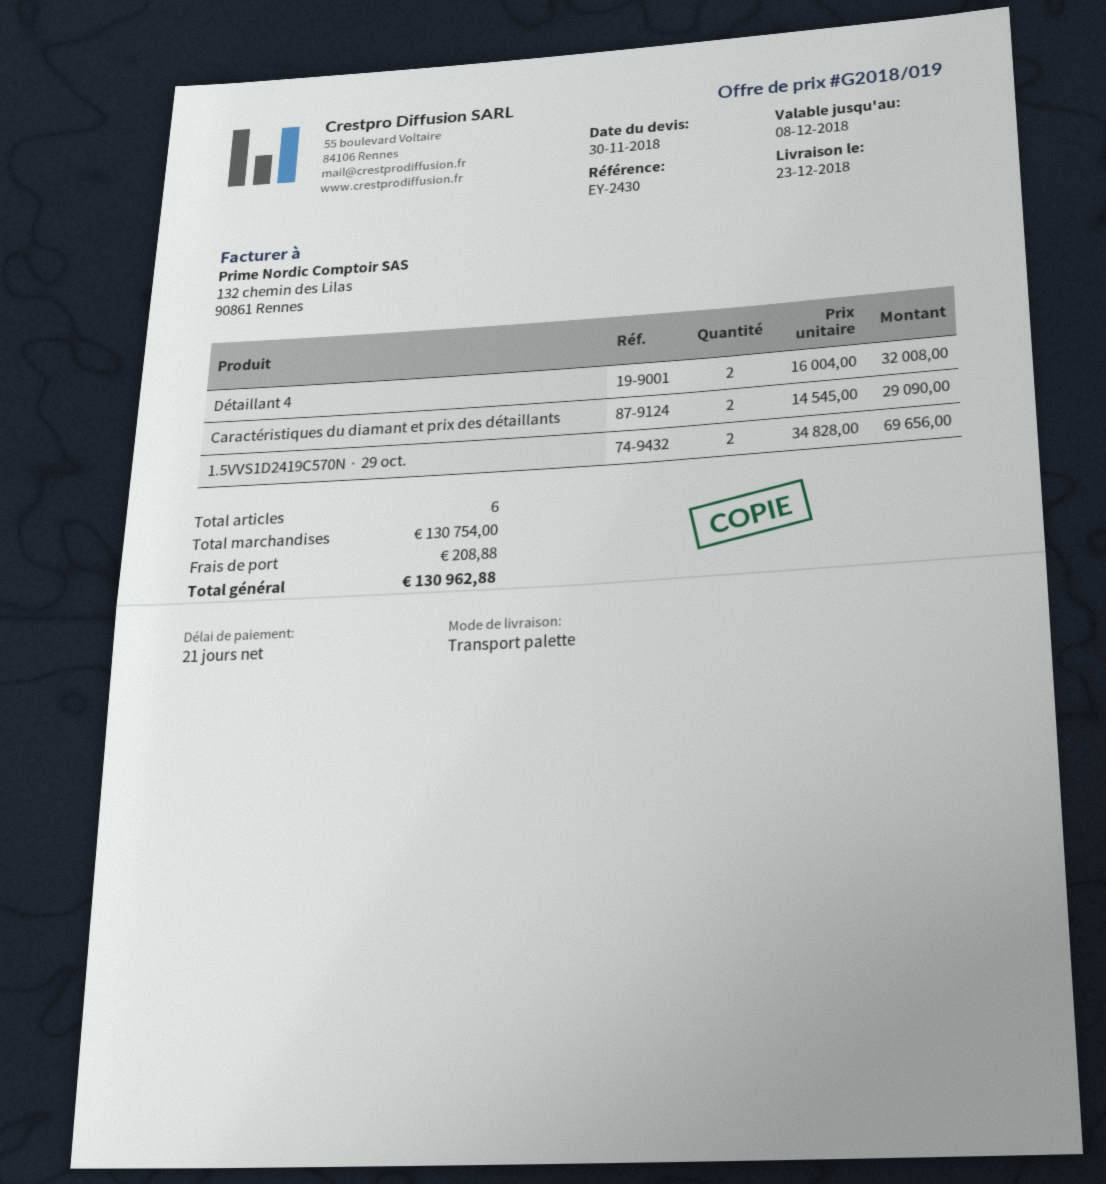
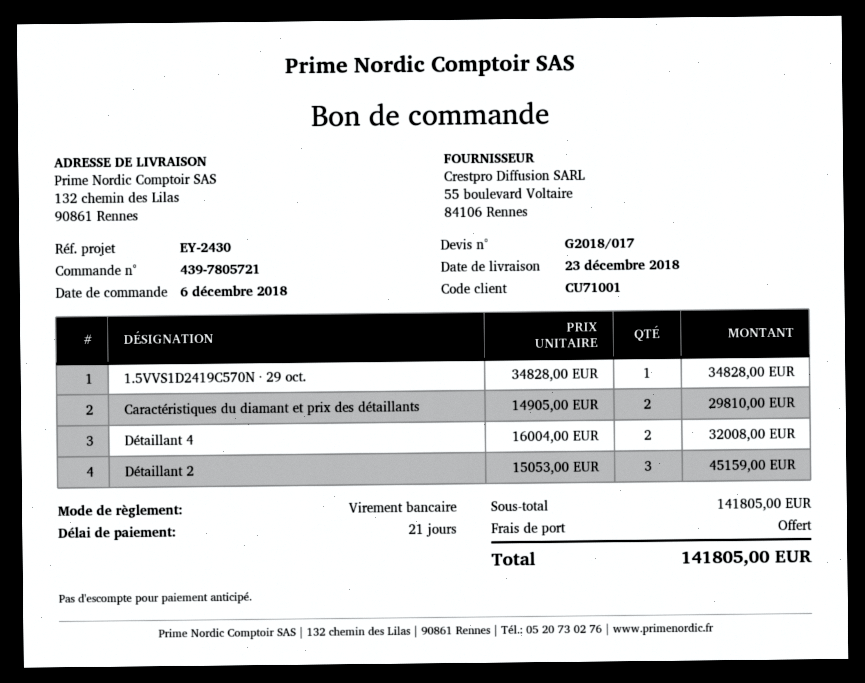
quote number: G2018/019 -> G2018/017
Caractéristiques du diamant et prix des détaillants: 2 x 14545.00 = 29090.00 -> 2 x 14905.00 = 29810.00
1.5VVS1D2419C570N · 29 oct.: 2 x 34828.00 = 69656.00 -> 1 x 34828.00 = 34828.00
Détaillant 2: none -> 3 x 15053.00 = 45159.00
subtotal: 130754.00 -> 141805.00
shipping: 208.88 -> 0.00
total: 130962.88 -> 141805.00

